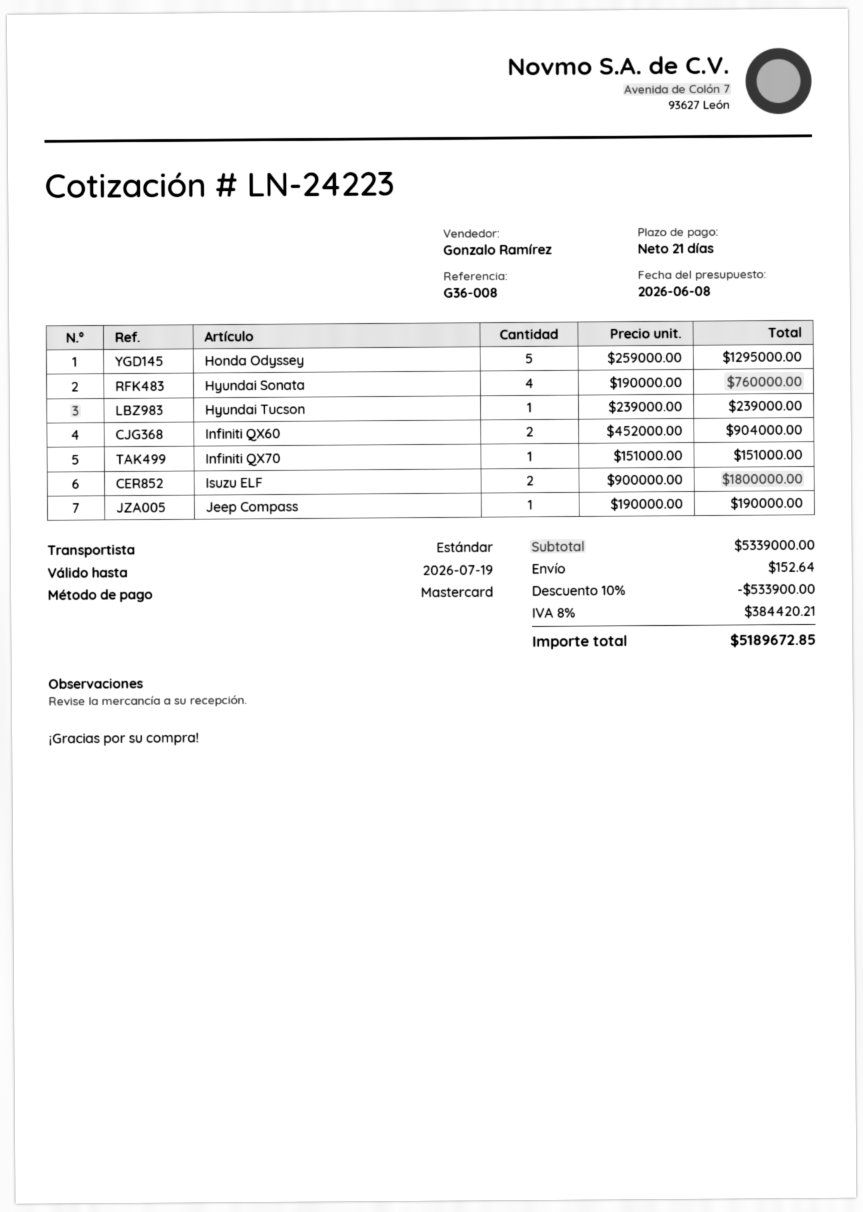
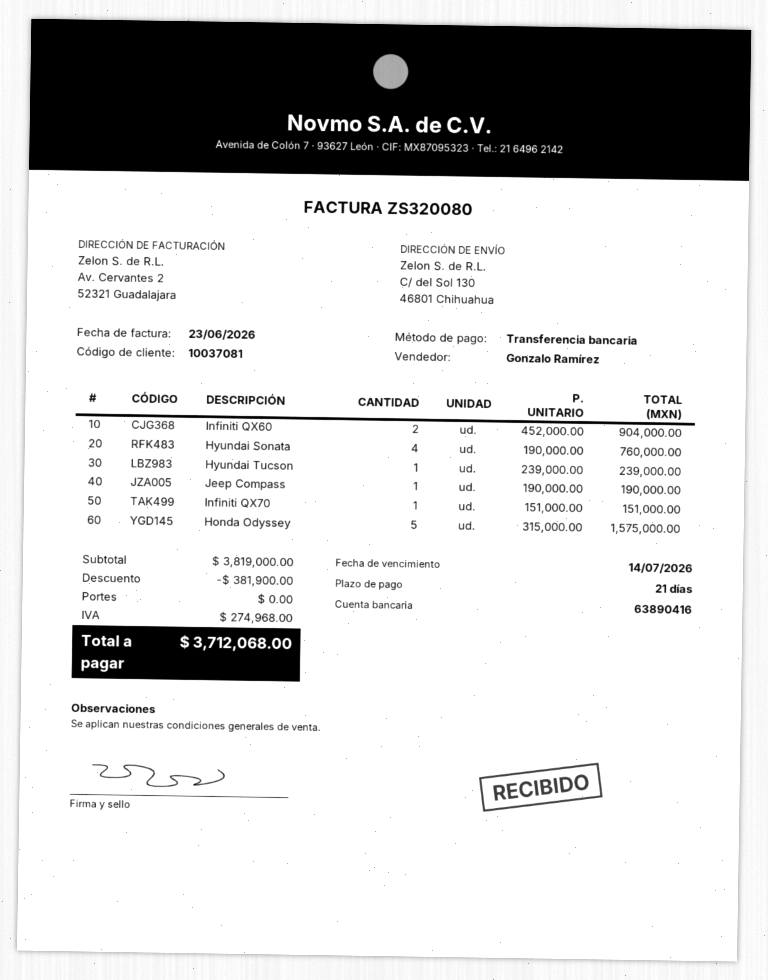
payment method: Mastercard -> bank transfer
Honda Odyssey: 5 x 259000.00 = 1295000.00 -> 5 x 315000.00 = 1575000.00
Isuzu ELF: 2 x 900000.00 = 1800000.00 -> none
subtotal: 5339000.00 -> 3819000.00
discount: 533900.00 -> 381900.00
shipping: 152.64 -> 0.00
tax: 384420.21 -> 274968.00
total: 5189672.85 -> 3712068.00

